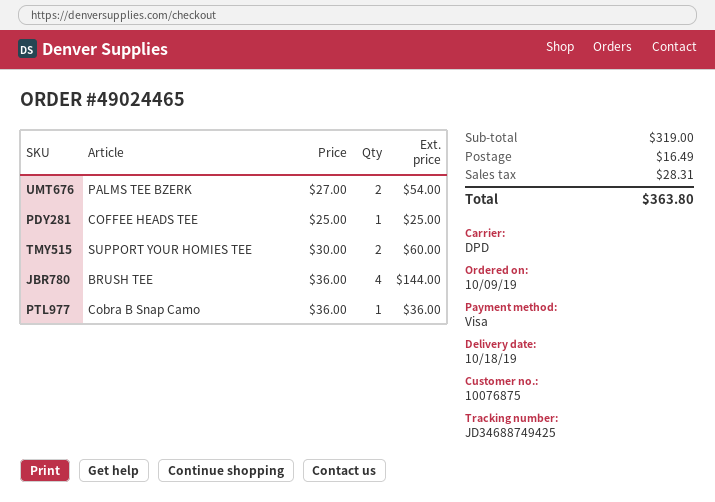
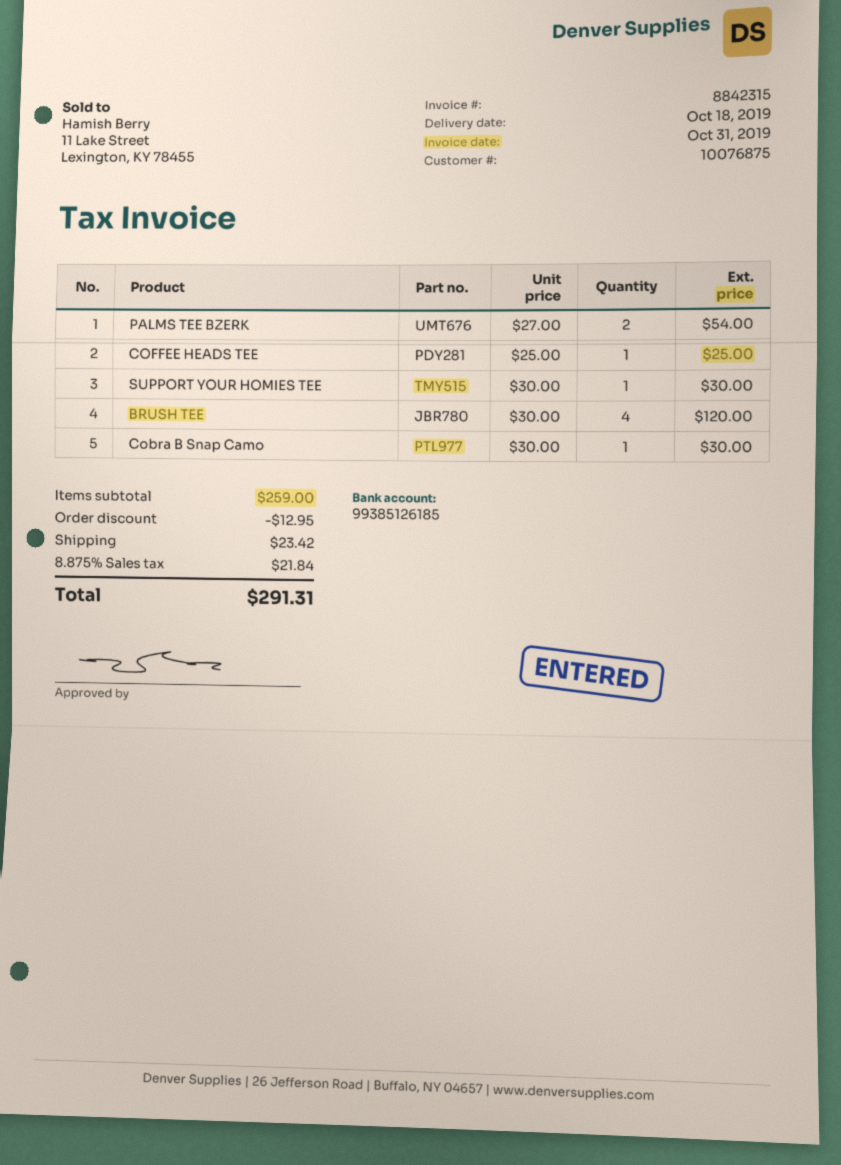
SUPPORT YOUR HOMIES TEE: 2 x 30.00 = 60.00 -> 1 x 30.00 = 30.00
BRUSH TEE: 4 x 36.00 = 144.00 -> 4 x 30.00 = 120.00
Cobra B Snap Camo: 1 x 36.00 = 36.00 -> 1 x 30.00 = 30.00
subtotal: 319.00 -> 259.00
discount: none -> 12.95
shipping: 16.49 -> 23.42
tax: 28.31 -> 21.84
total: 363.80 -> 291.31

